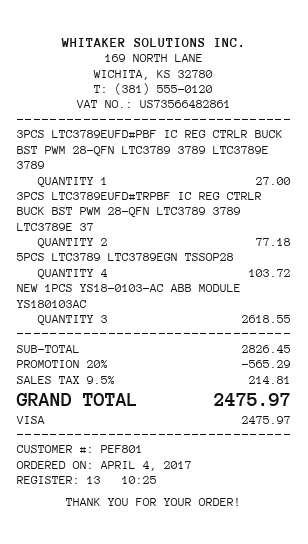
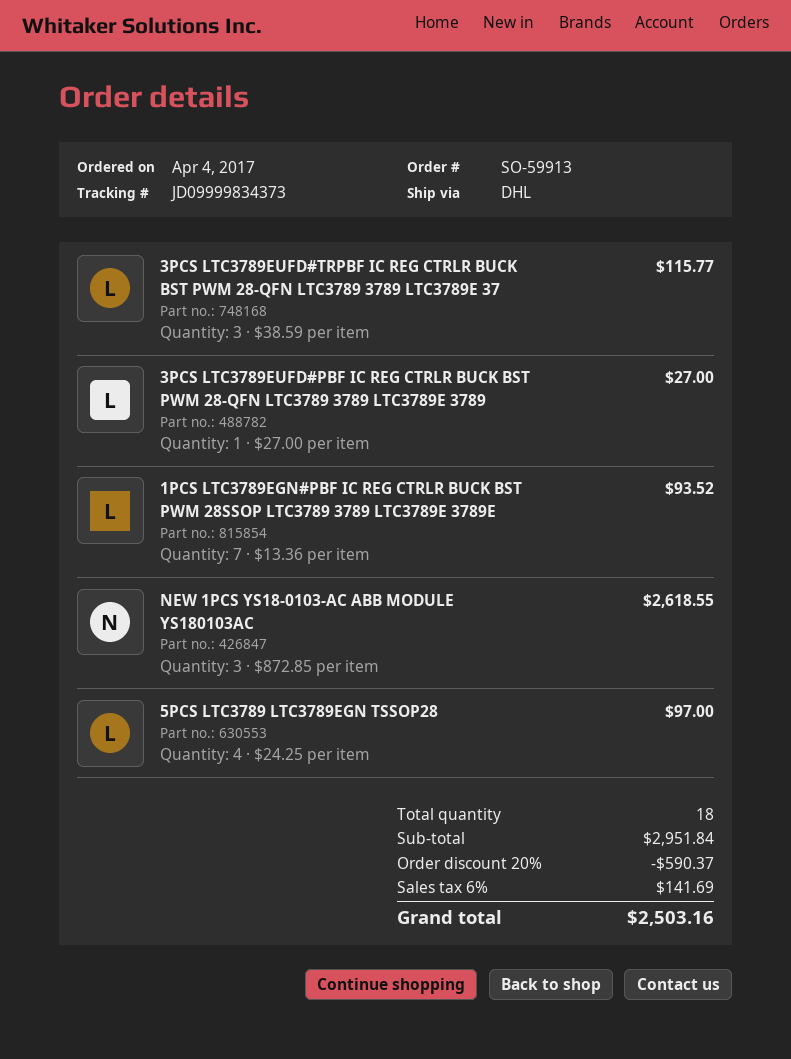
3PCS LTC3789EUFD#TRPBF IC REG CTRLR BUCK BST PWM 28-QFN LTC3789 3789 LTC3789E 37: 2 for 77.18 -> 3 for 115.77
5PCS LTC3789 LTC3789EGN TSSOP28: 4 for 103.72 -> 4 for 97.00
1PCS LTC3789EGN#PBF IC REG CTRLR BUCK BST PWM 28SSOP LTC3789 3789 LTC3789E 3789E: none -> 7 for 93.52
subtotal: 2826.45 -> 2951.84
discount: 20% = 565.29 -> 20% = 590.37
tax: 9.5% = 214.81 -> 6% = 141.69
total: 2475.97 -> 2503.16

